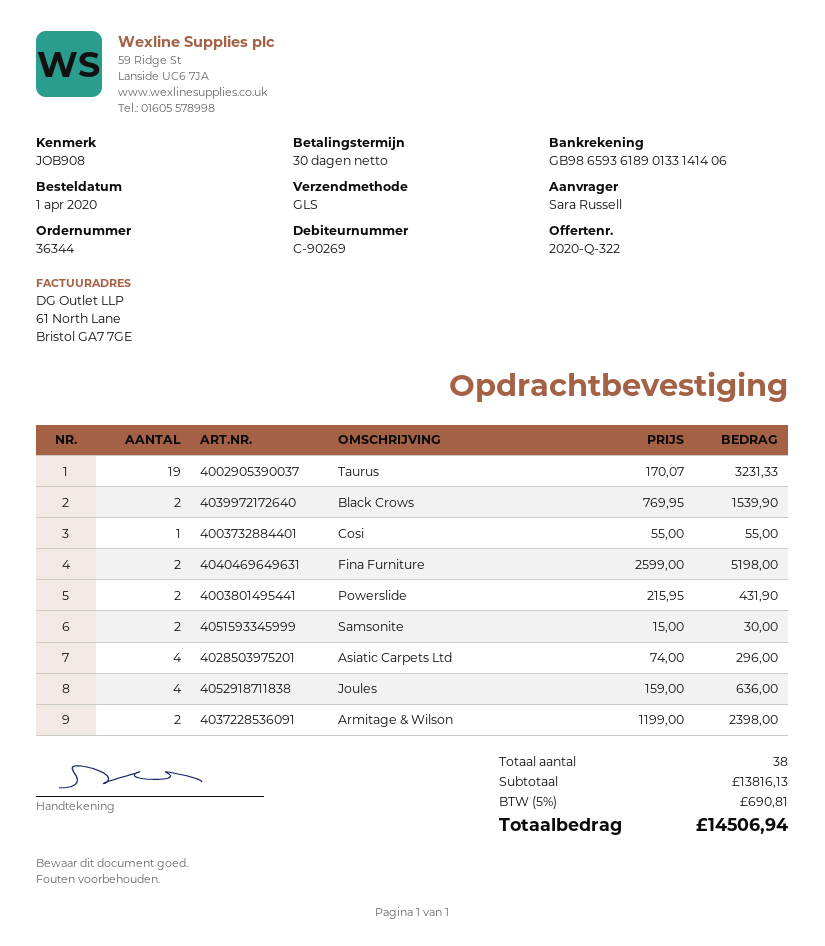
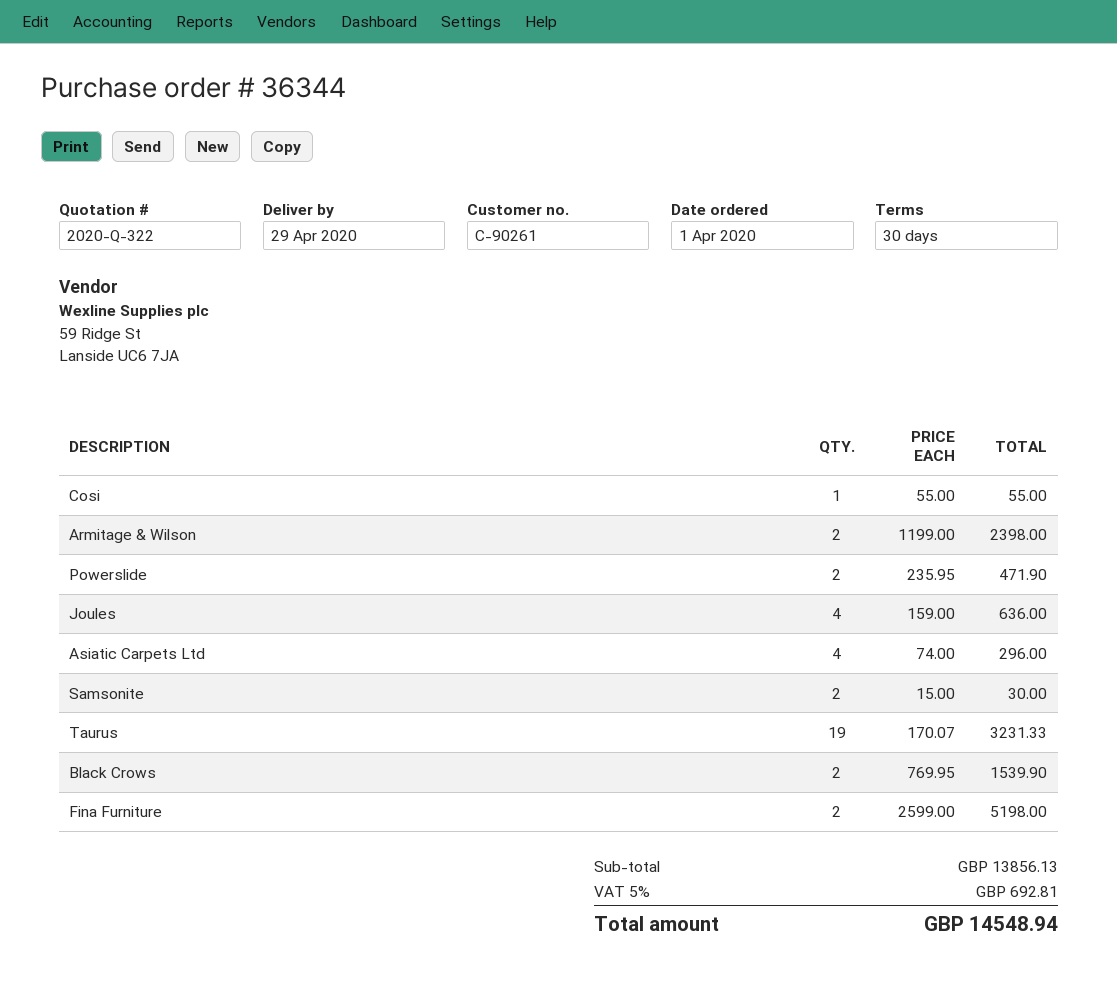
customer number: C-90269 -> C-90261
Powerslide: 2 x 215.95 = 431.90 -> 2 x 235.95 = 471.90
subtotal: 13816.13 -> 13856.13
tax: 5% = 690.81 -> 5% = 692.81
total: 14506.94 -> 14548.94

